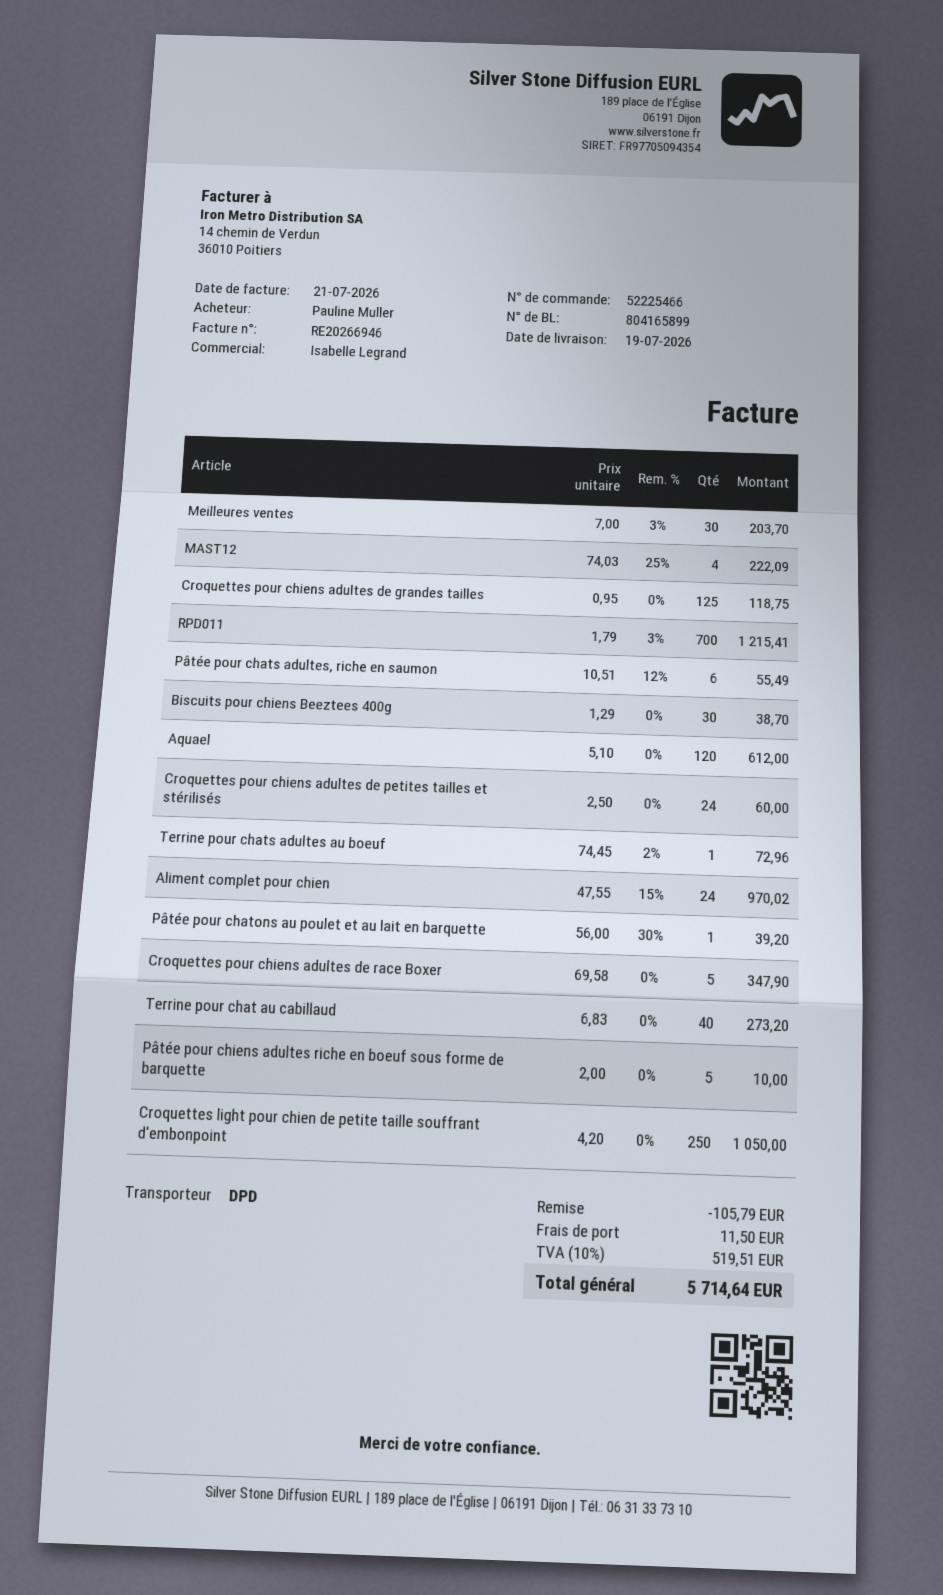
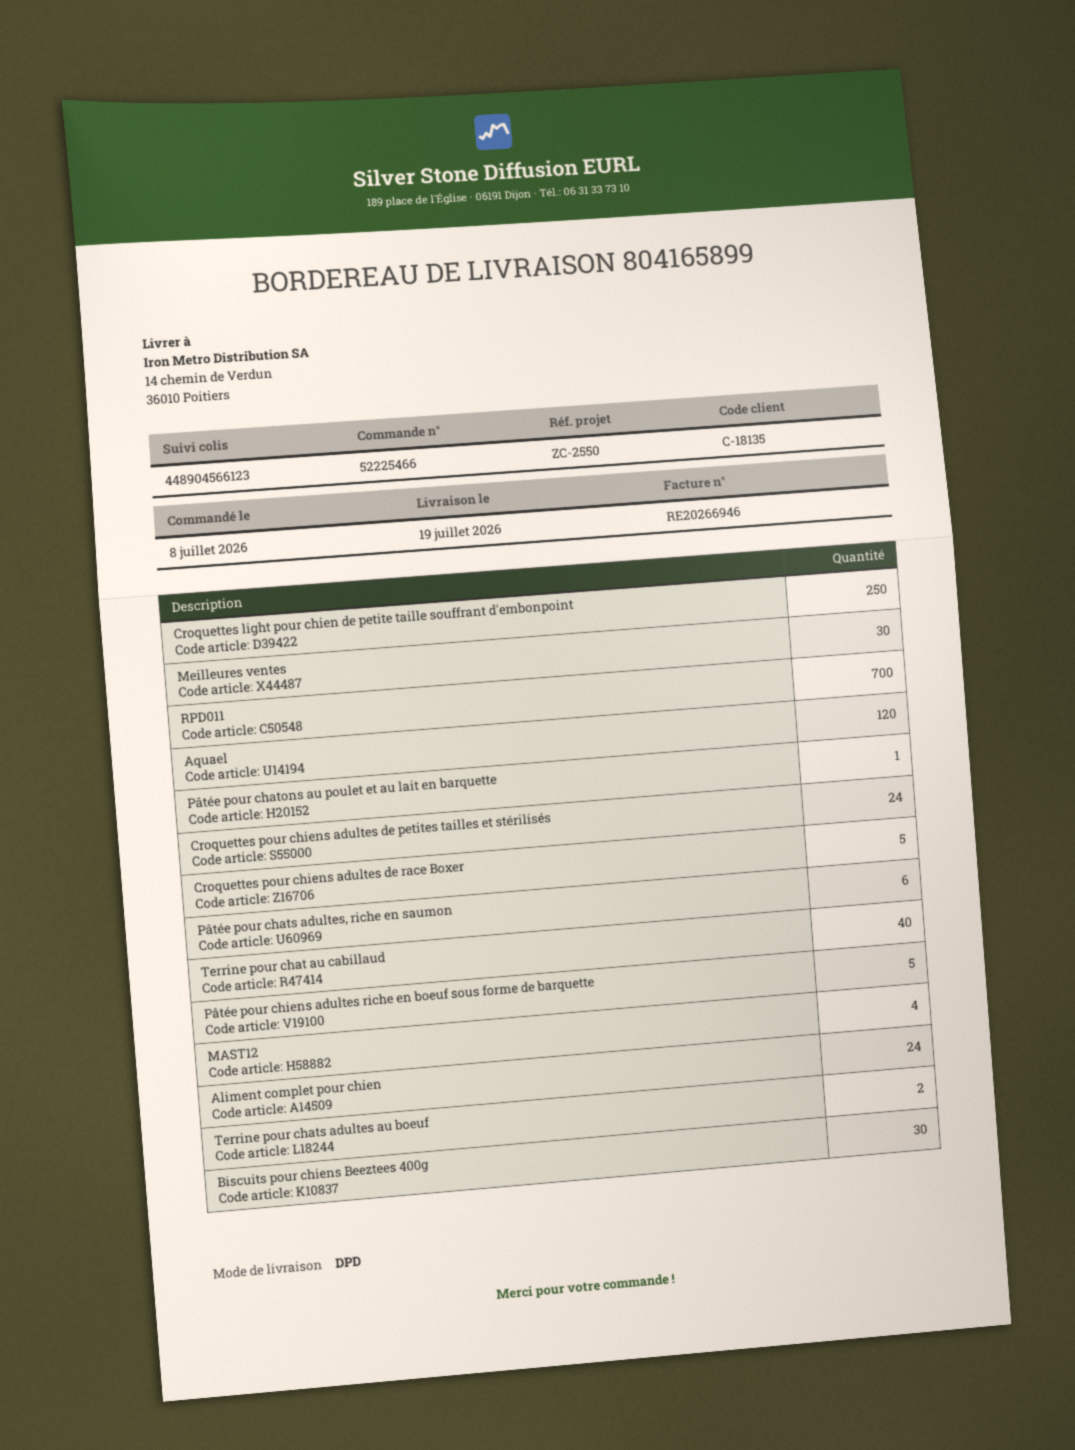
Croquettes pour chiens adultes de grandes tailles: 125 -> none
Terrine pour chats adultes au boeuf: 1 -> 2

